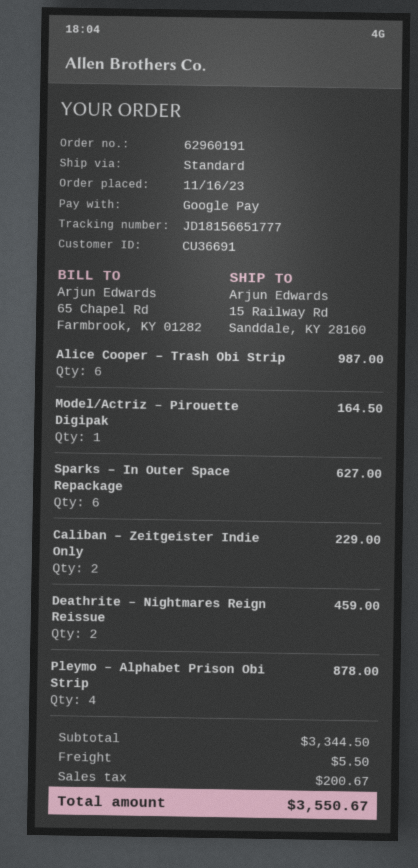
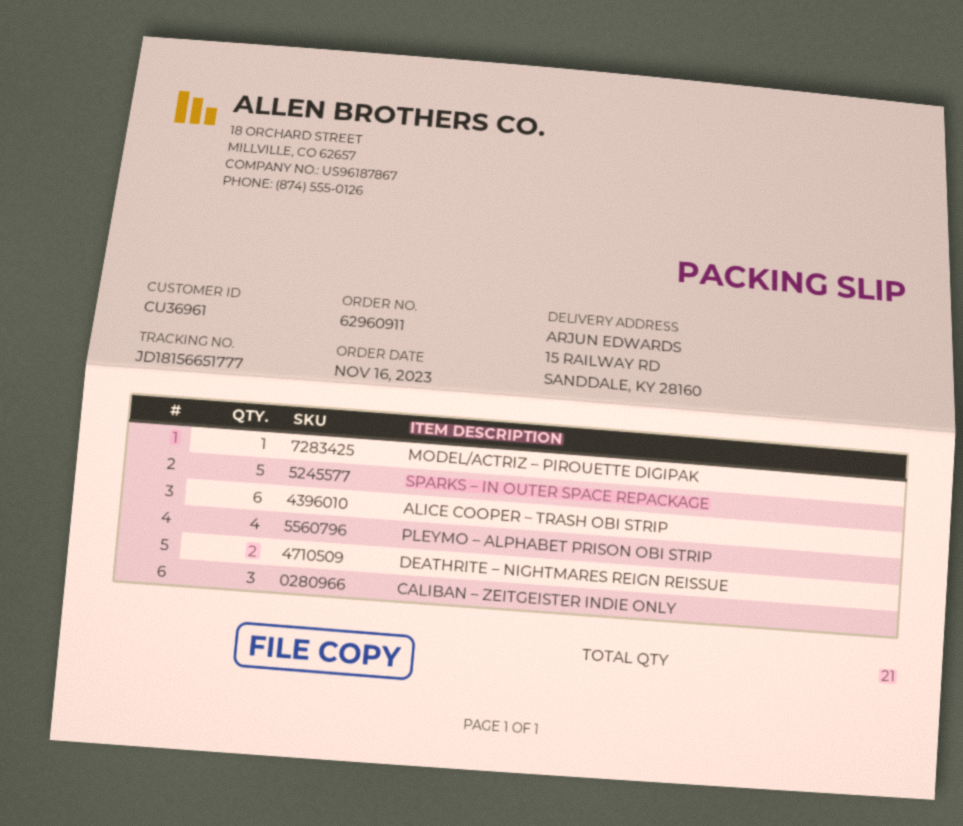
order number: 62960191 -> 62960911
customer number: CU36691 -> CU36961
Sparks – In Outer Space Repackage: 6 -> 5
Caliban – Zeitgeister Indie Only: 2 -> 3

